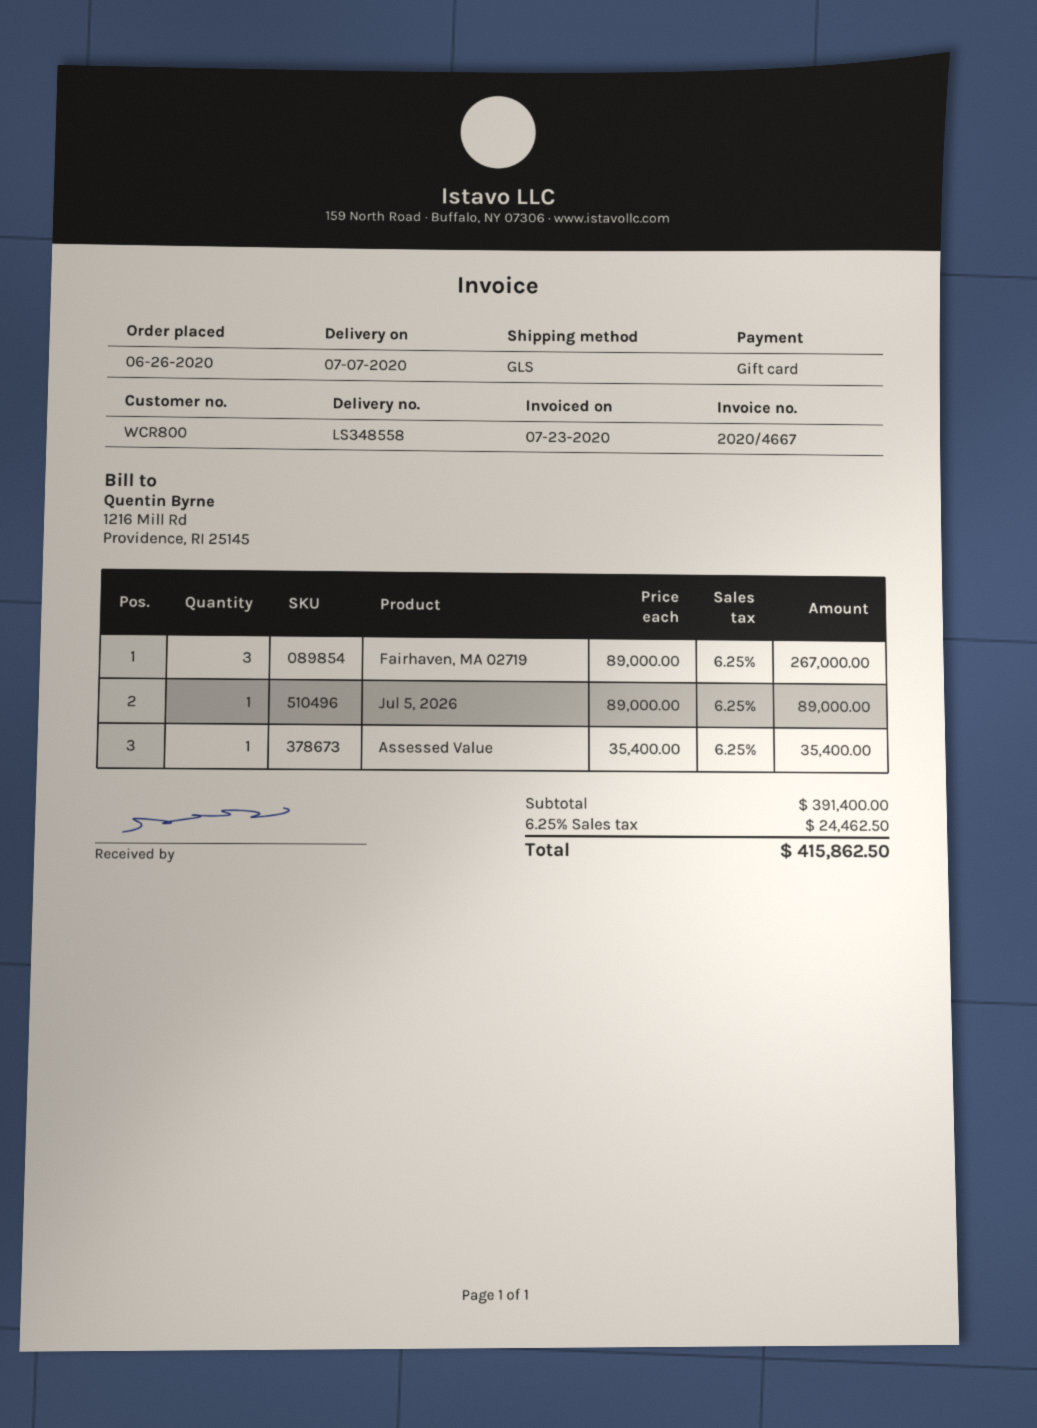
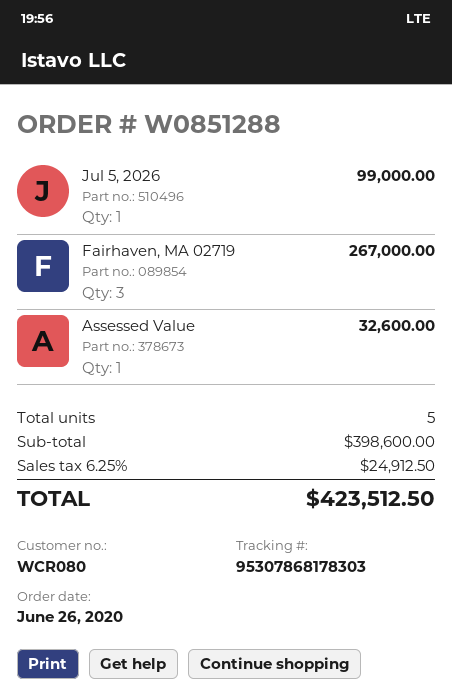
customer number: WCR800 -> WCR080
Jul 5, 2026: 1 for 89000.00 -> 1 for 99000.00
Assessed Value: 1 for 35400.00 -> 1 for 32600.00
subtotal: 391400.00 -> 398600.00
tax: 6.25% = 24462.50 -> 6.25% = 24912.50
total: 415862.50 -> 423512.50

